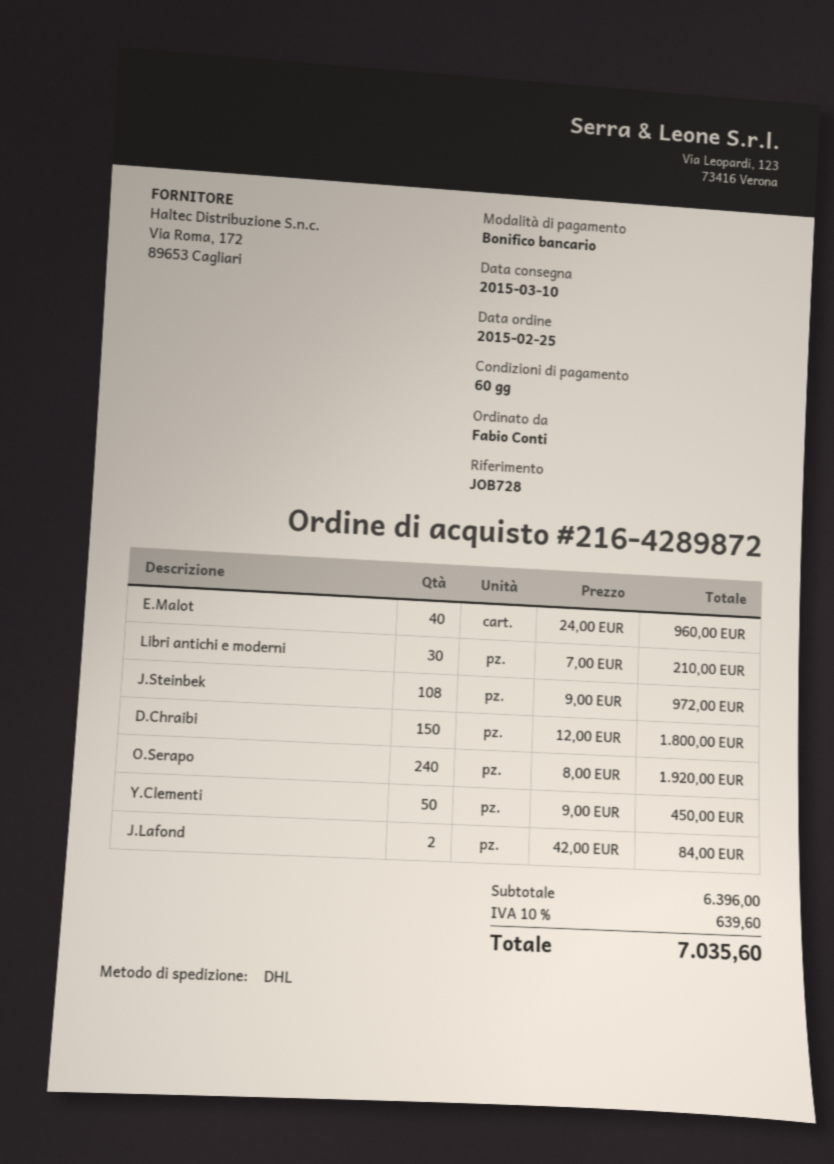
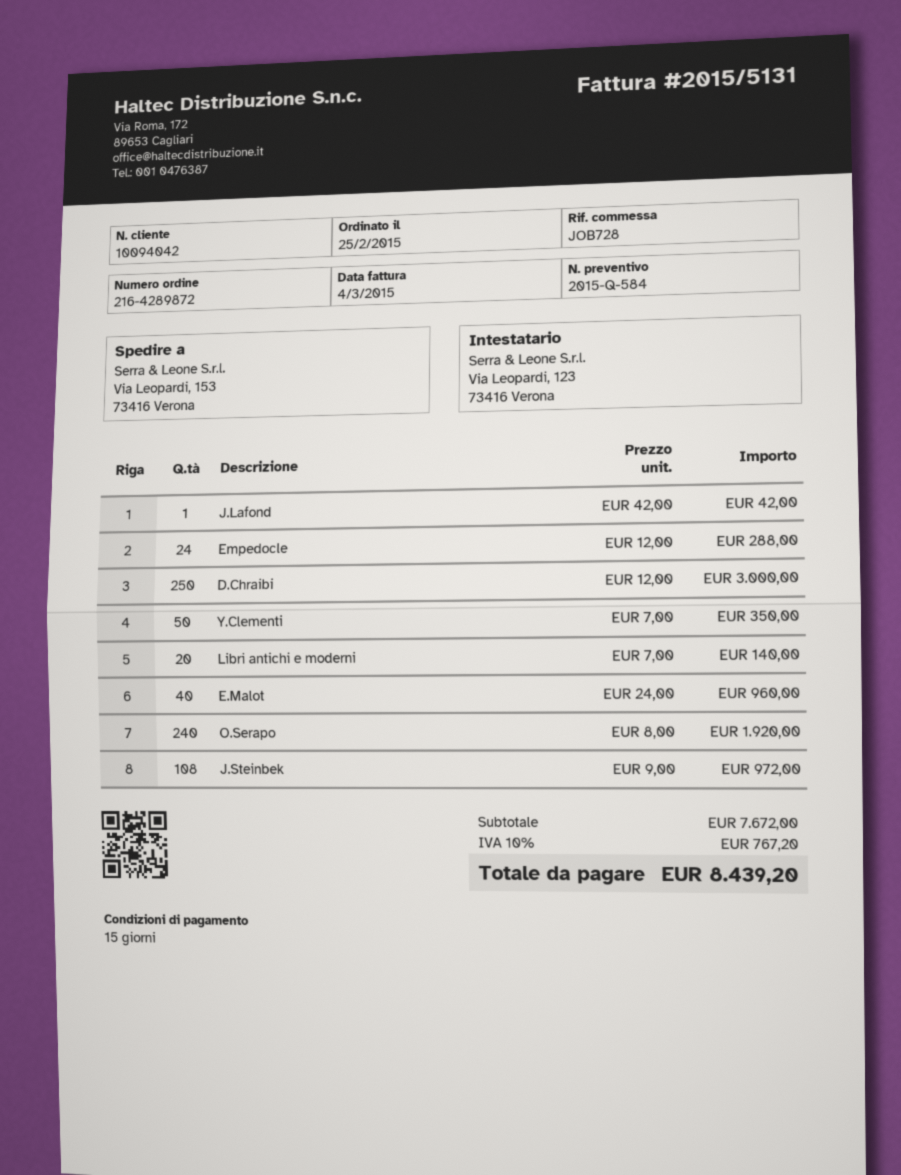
payment terms: 60 days -> 15 days
Libri antichi e moderni: 30 x 7.00 = 210.00 -> 20 x 7.00 = 140.00
D.Chraibi: 150 x 12.00 = 1800.00 -> 250 x 12.00 = 3000.00
Y.Clementi: 50 x 9.00 = 450.00 -> 50 x 7.00 = 350.00
J.Lafond: 2 x 42.00 = 84.00 -> 1 x 42.00 = 42.00
Empedocle: none -> 24 x 12.00 = 288.00
subtotal: 6396.00 -> 7672.00
tax: 10% = 639.60 -> 10% = 767.20
total: 7035.60 -> 8439.20

